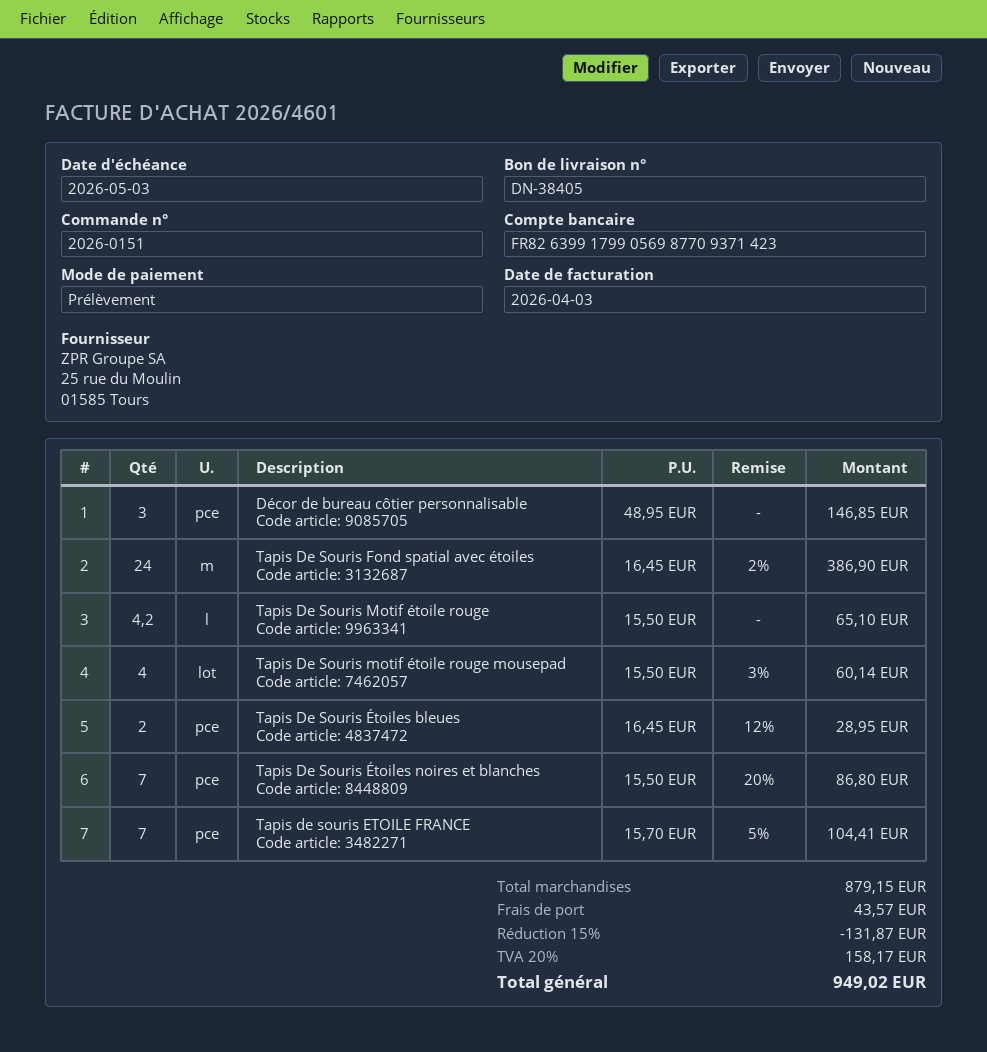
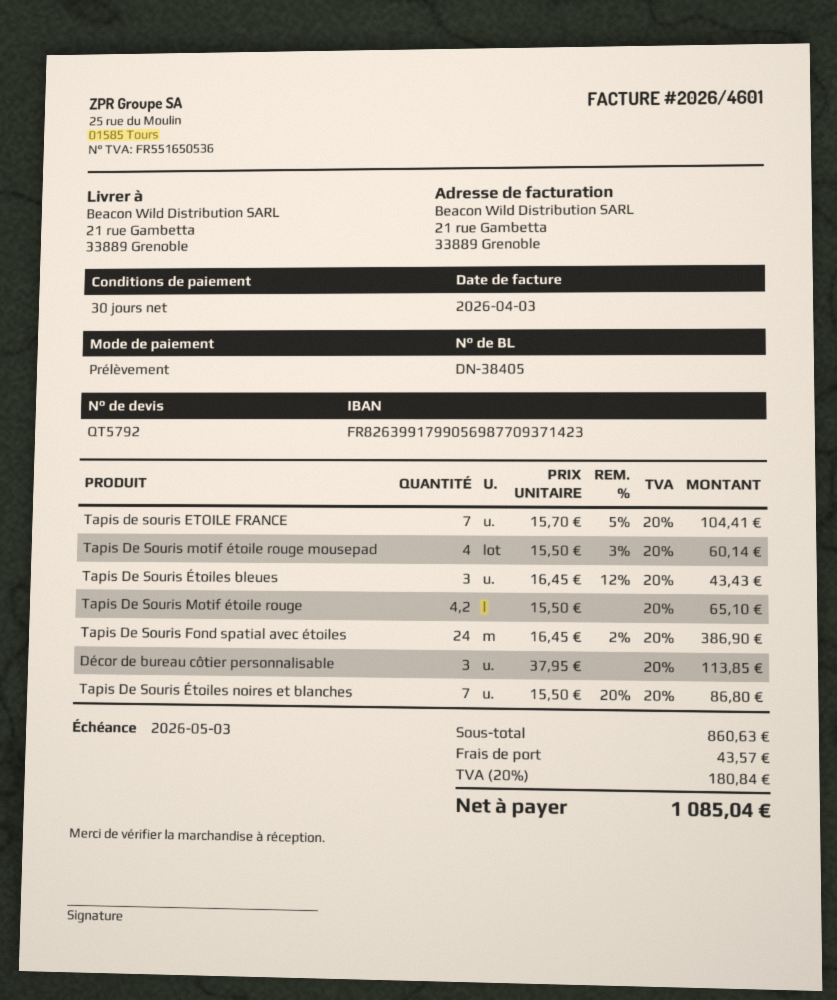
Décor de bureau côtier personnalisable: 3 x 48.95 = 146.85 -> 3 x 37.95 = 113.85
Tapis De Souris Étoiles bleues: 2 x 16.45 - 12% = 28.95 -> 3 x 16.45 - 12% = 43.43
subtotal: 879.15 -> 860.63
discount: 15% = 131.87 -> none
tax: 20% = 158.17 -> 20% = 180.84
total: 949.02 -> 1085.04

